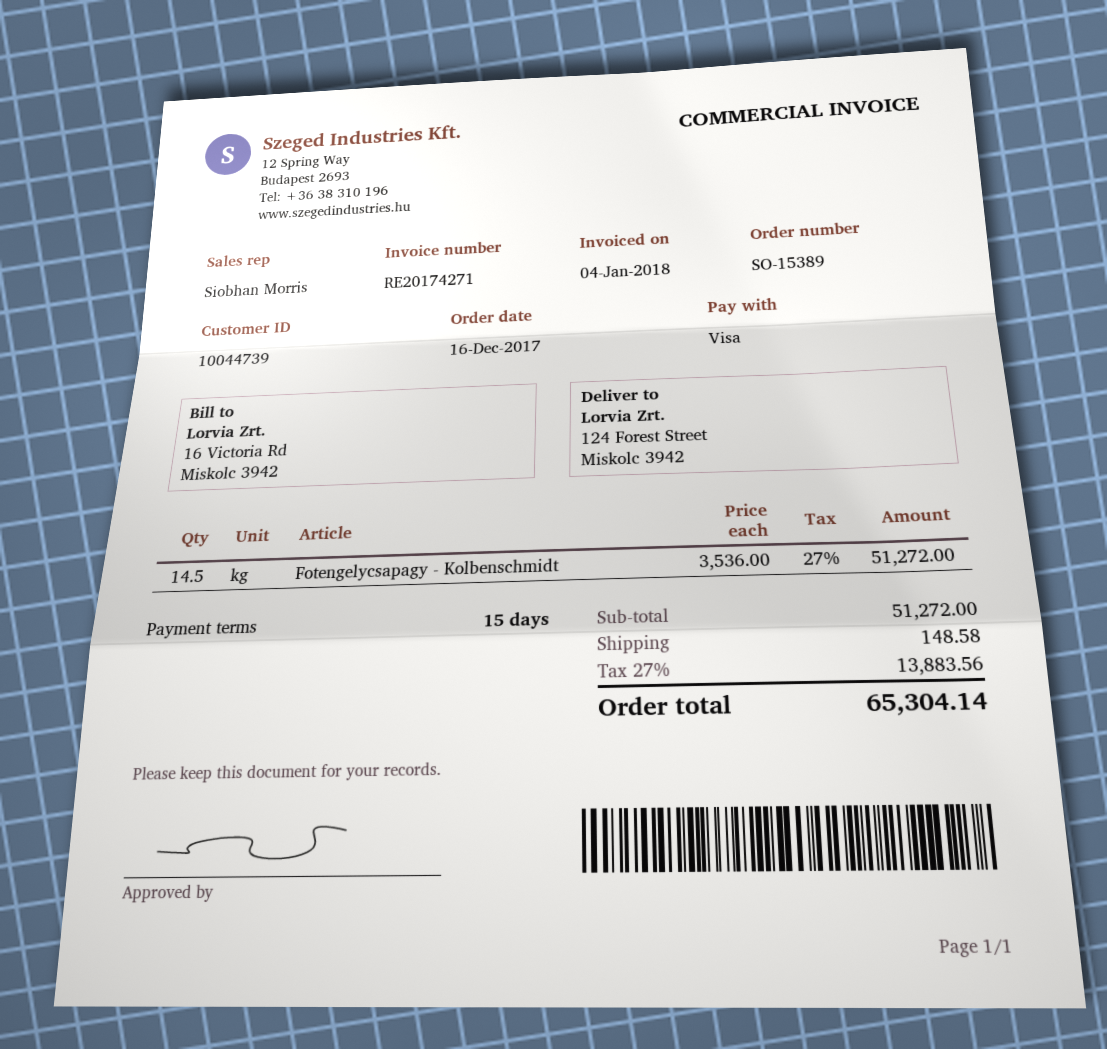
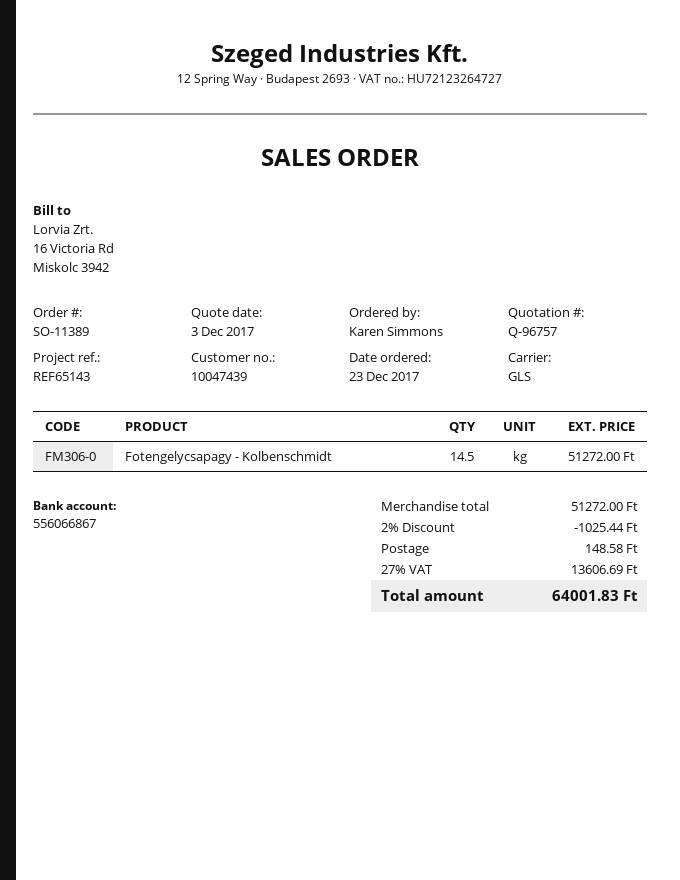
order number: SO-15389 -> SO-11389
order date: 2017-12-16 -> 2017-12-23
customer number: 10044739 -> 10047439
discount: none -> 2% = 1025.44
tax: 27% = 13883.56 -> 27% = 13606.69
total: 65304.14 -> 64001.83

